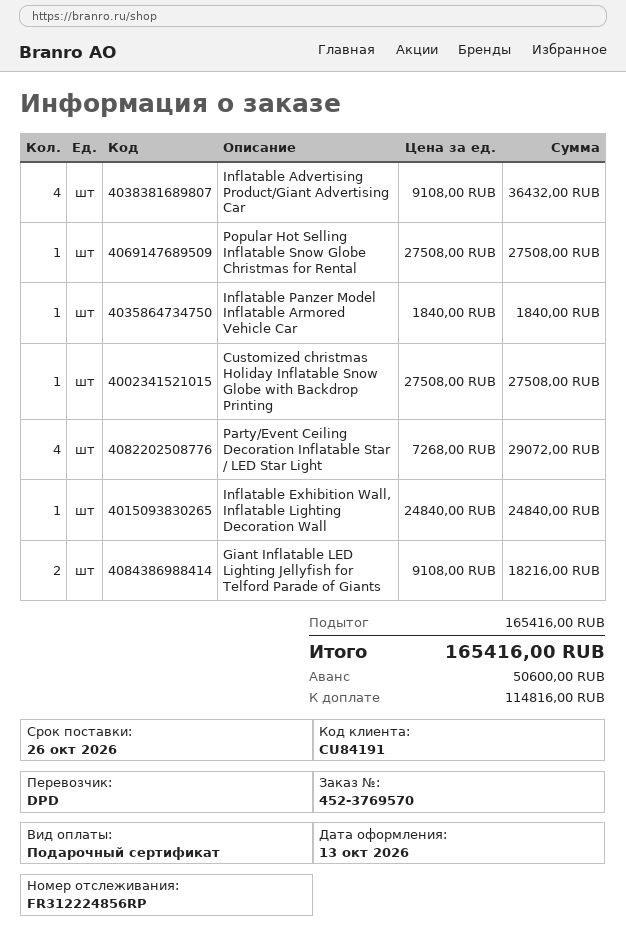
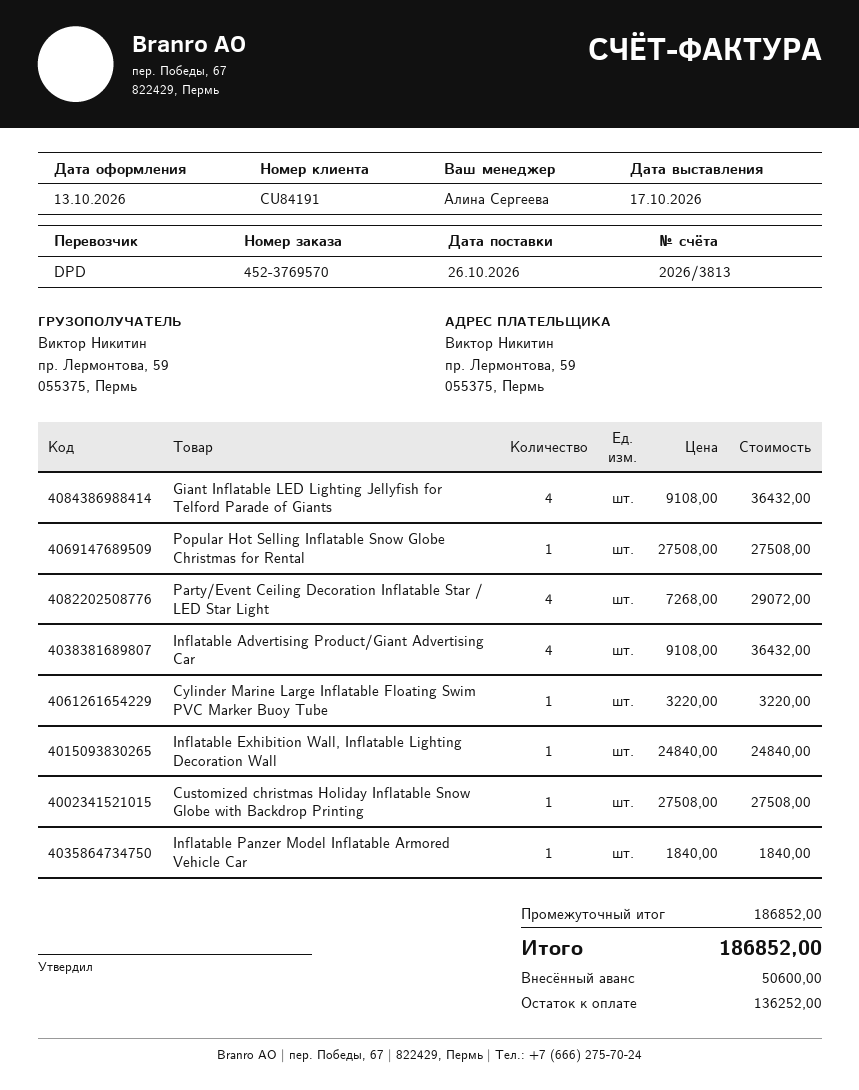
Giant Inflatable LED Lighting Jellyfish for Telford Parade of Giants: 2 x 9108.00 = 18216.00 -> 4 x 9108.00 = 36432.00
Cylinder Marine Large Inflatable Floating Swim PVC Marker Buoy Tube: none -> 1 x 3220.00 = 3220.00
subtotal: 165416.00 -> 186852.00
total: 165416.00 -> 186852.00
balance: 114816.00 -> 136252.00

